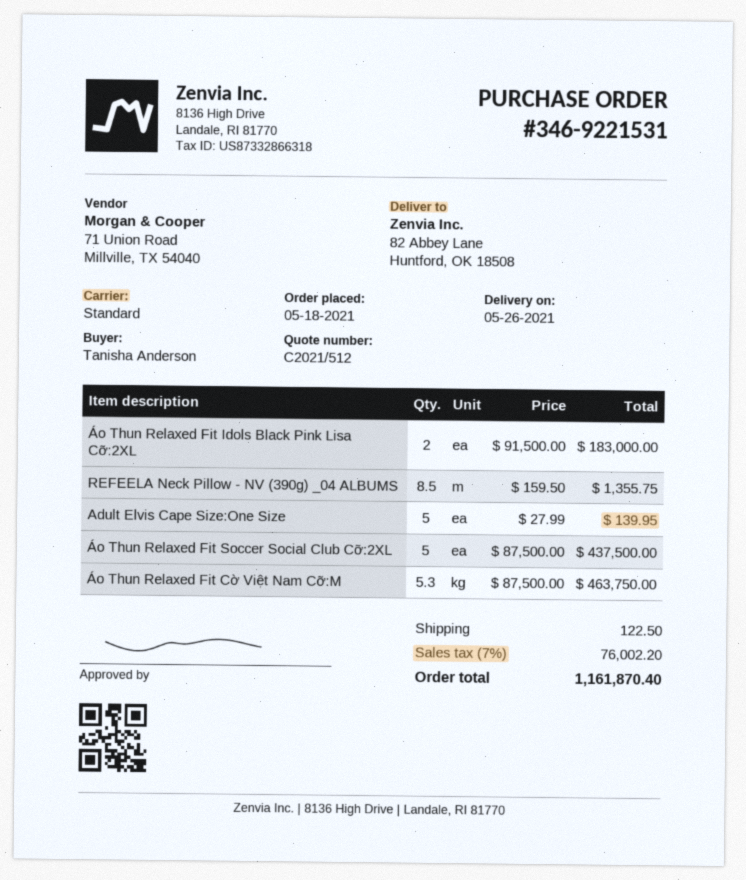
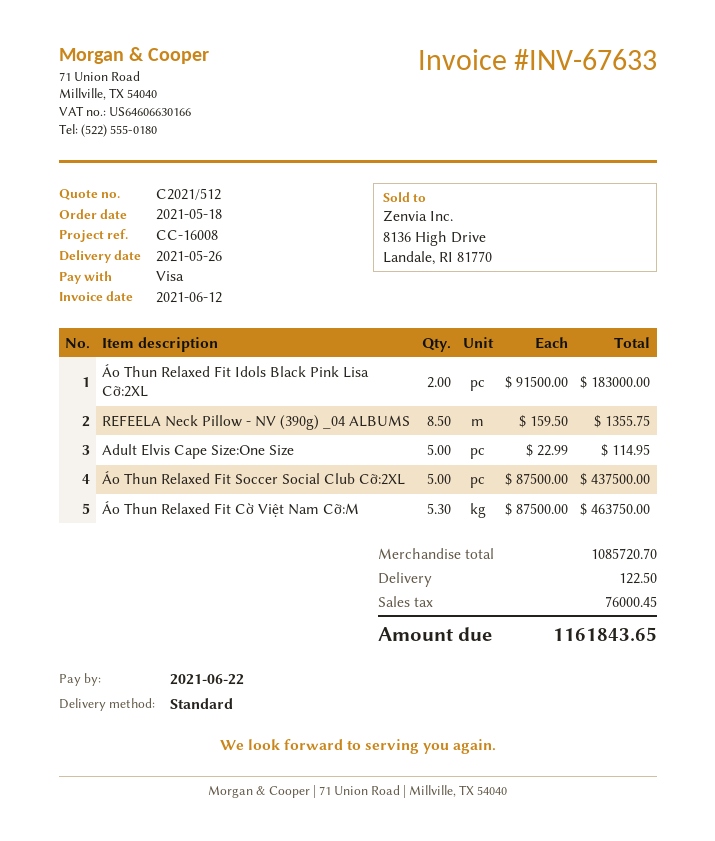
Adult Elvis Cape Size:One Size: 5 x 27.99 = 139.95 -> 5 x 22.99 = 114.95
tax: 76002.20 -> 76000.45
total: 1161870.40 -> 1161843.65

